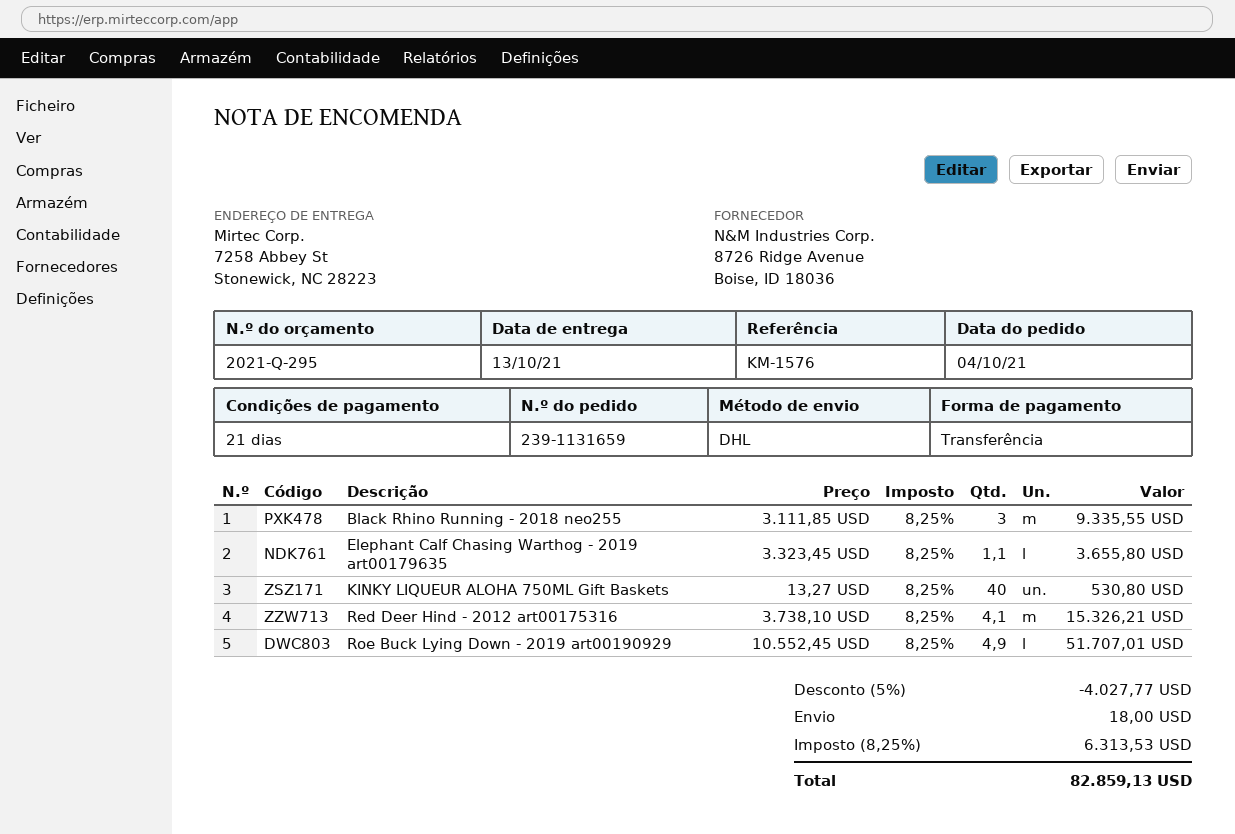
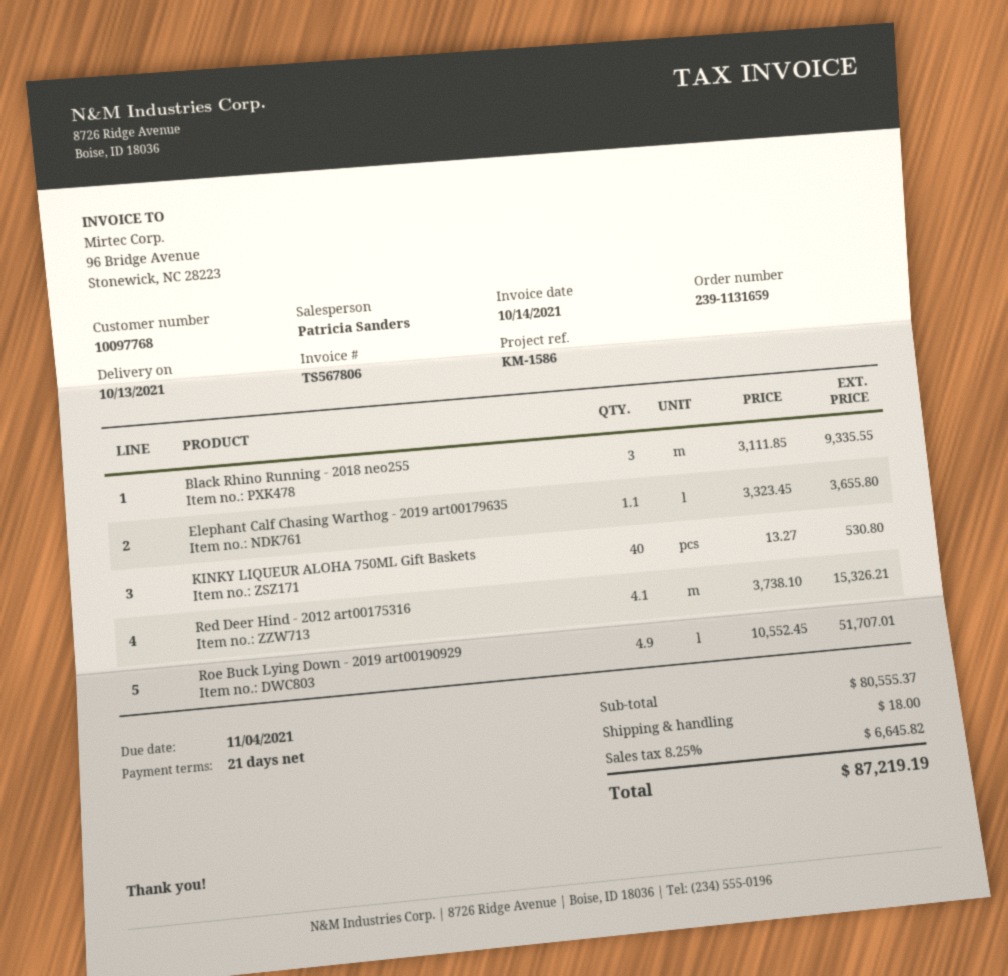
reference: KM-1576 -> KM-1586
discount: 5% = 4027.77 -> none
tax: 8.25% = 6313.53 -> 8.25% = 6645.82
total: 82859.13 -> 87219.19

